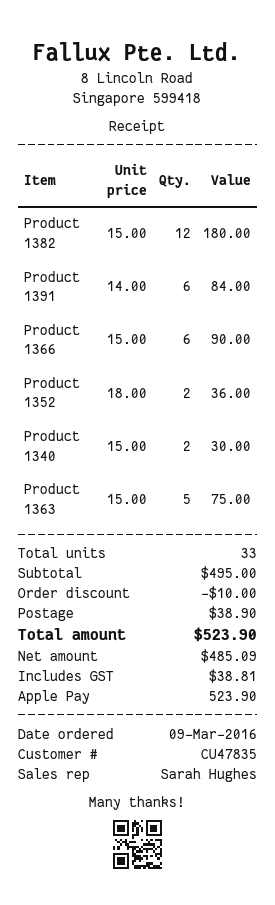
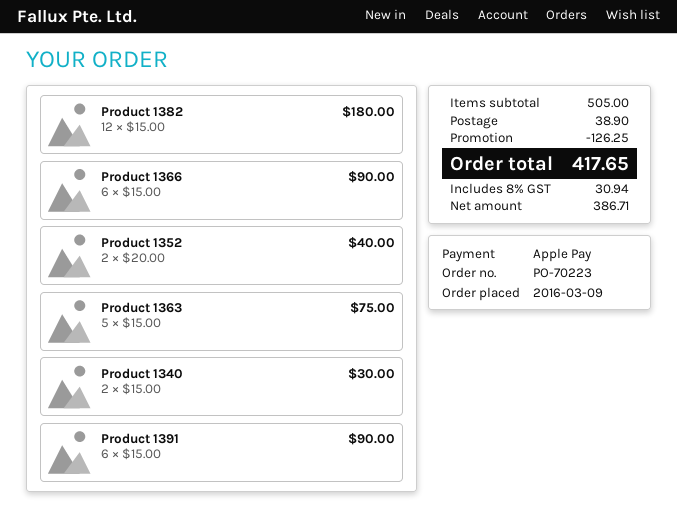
Product 1391: 6 x 14.00 = 84.00 -> 6 x 15.00 = 90.00
Product 1352: 2 x 18.00 = 36.00 -> 2 x 20.00 = 40.00
subtotal: 495.00 -> 505.00
discount: 10.00 -> 126.25
net: 485.09 -> 386.71
tax: 38.81 -> 30.94
total: 523.90 -> 417.65

